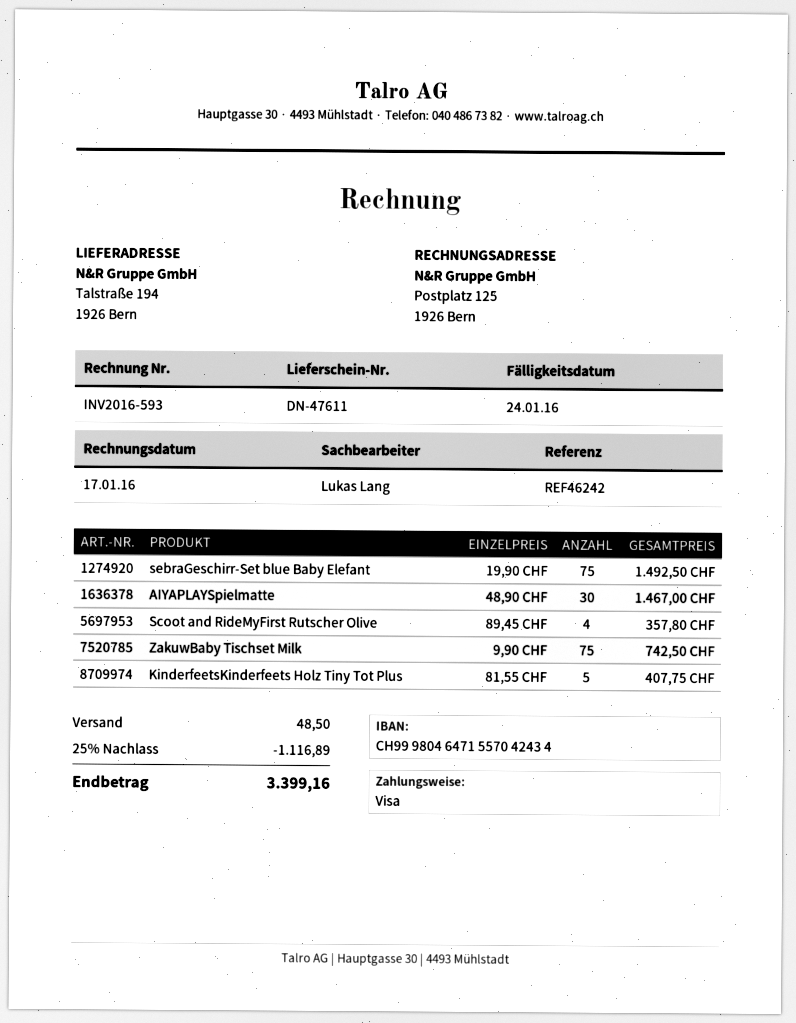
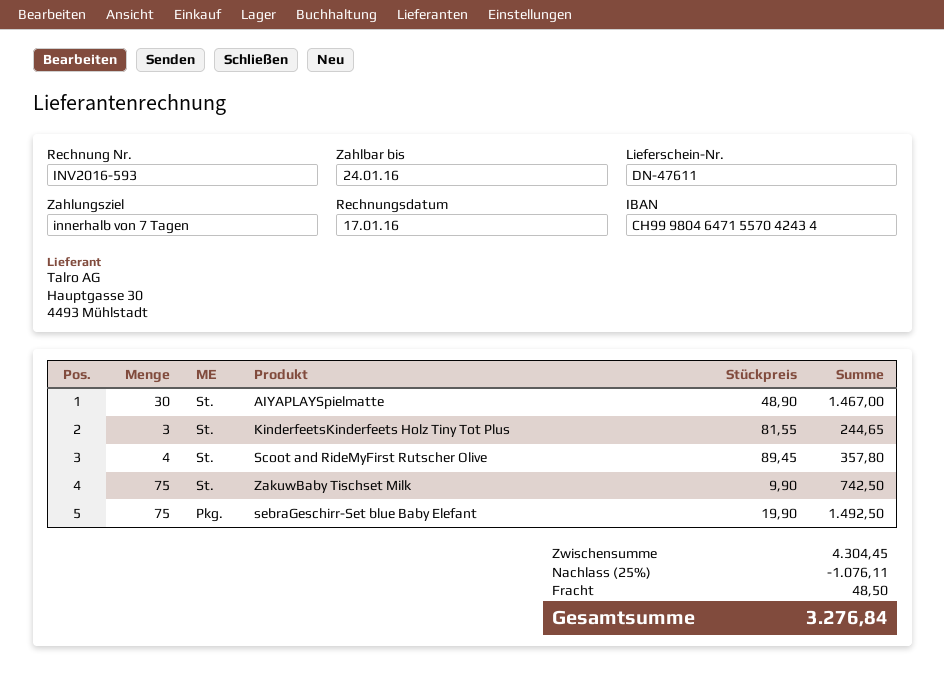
KinderfeetsKinderfeets Holz Tiny Tot Plus: 5 x 81.55 = 407.75 -> 3 x 81.55 = 244.65
discount: 25% = 1116.89 -> 25% = 1076.11
total: 3399.16 -> 3276.84

